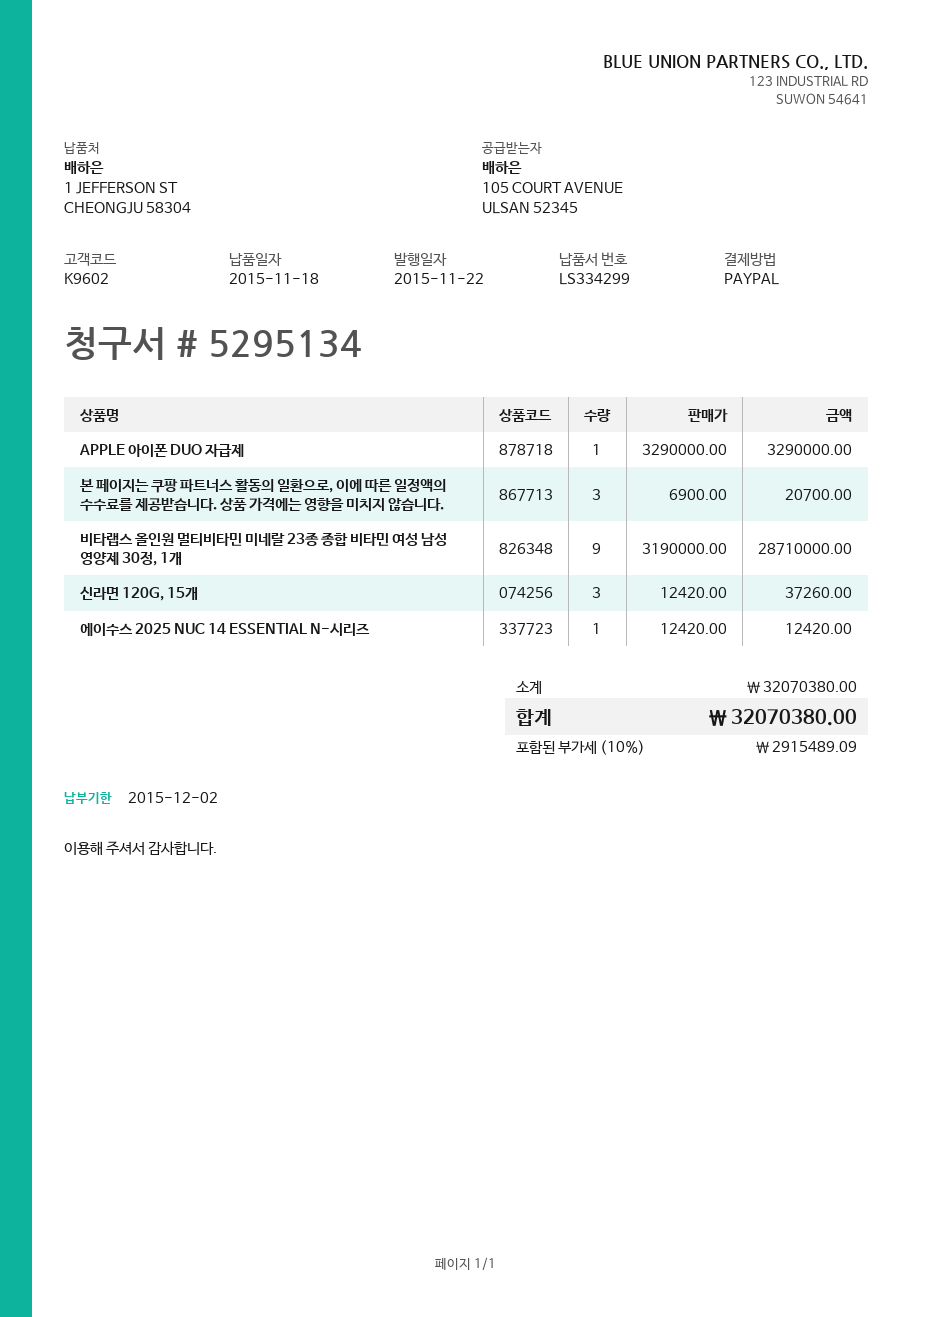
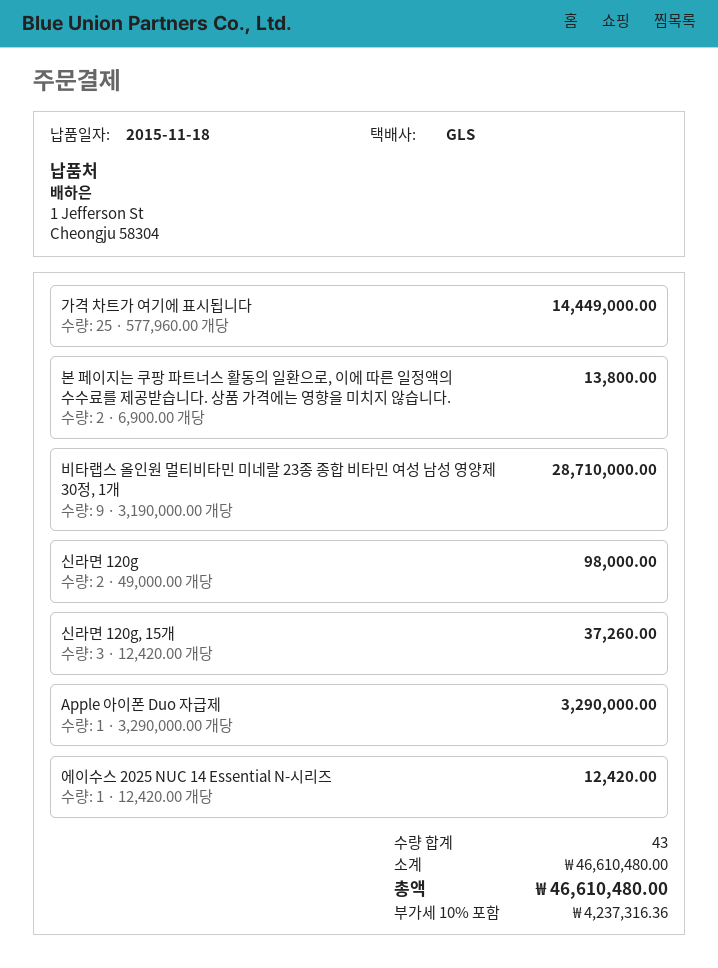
본 페이지는 쿠팡 파트너스 활동의 일환으로, 이에 따른 일정액의 수수료를 제공받습니다. 상품 가격에는 영향을 미치지 않습니다.: 3 x 6900.00 = 20700.00 -> 2 x 6900.00 = 13800.00
가격 차트가 여기에 표시됩니다: none -> 25 x 577960.00 = 14449000.00
신라면 120g: none -> 2 x 49000.00 = 98000.00
subtotal: 32070380.00 -> 46610480.00
tax: 10% = 2915489.09 -> 10% = 4237316.36
total: 32070380.00 -> 46610480.00

